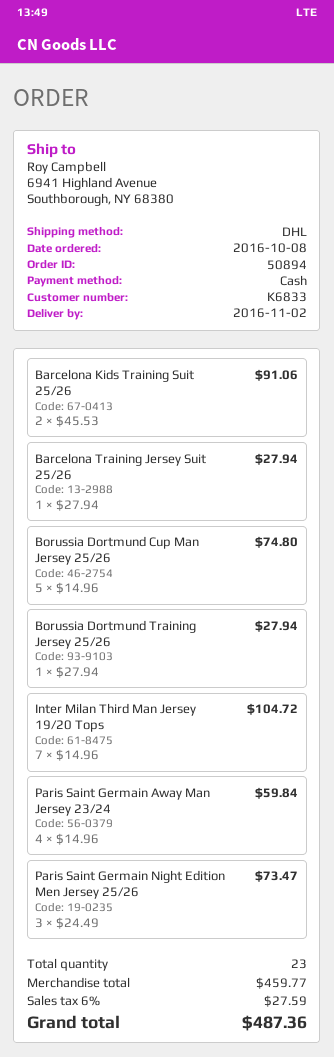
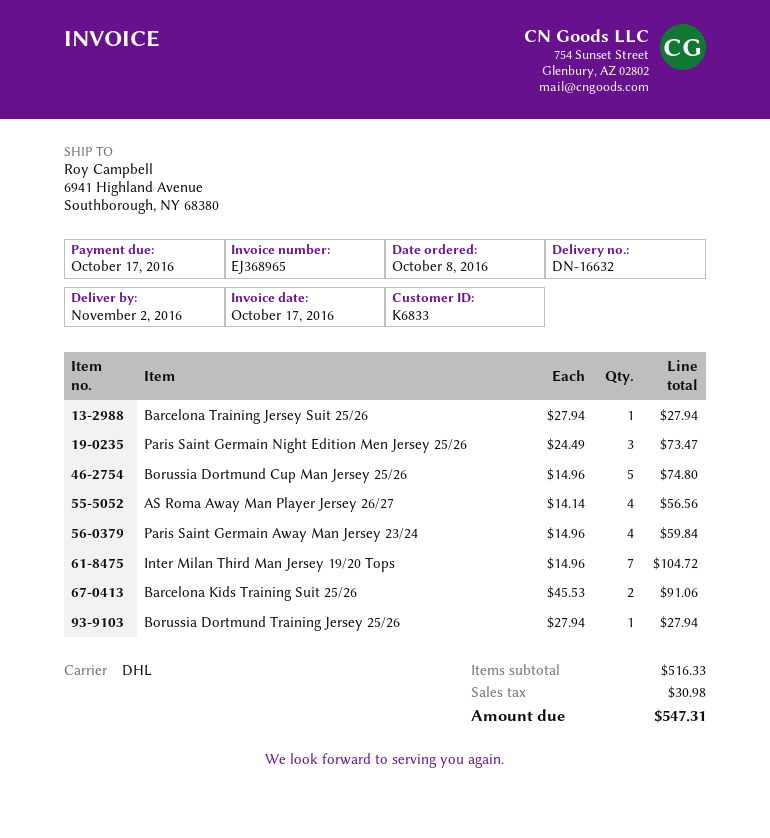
AS Roma Away Man Player Jersey 26/27: none -> 4 x 14.14 = 56.56
subtotal: 459.77 -> 516.33
tax: 27.59 -> 30.98
total: 487.36 -> 547.31

